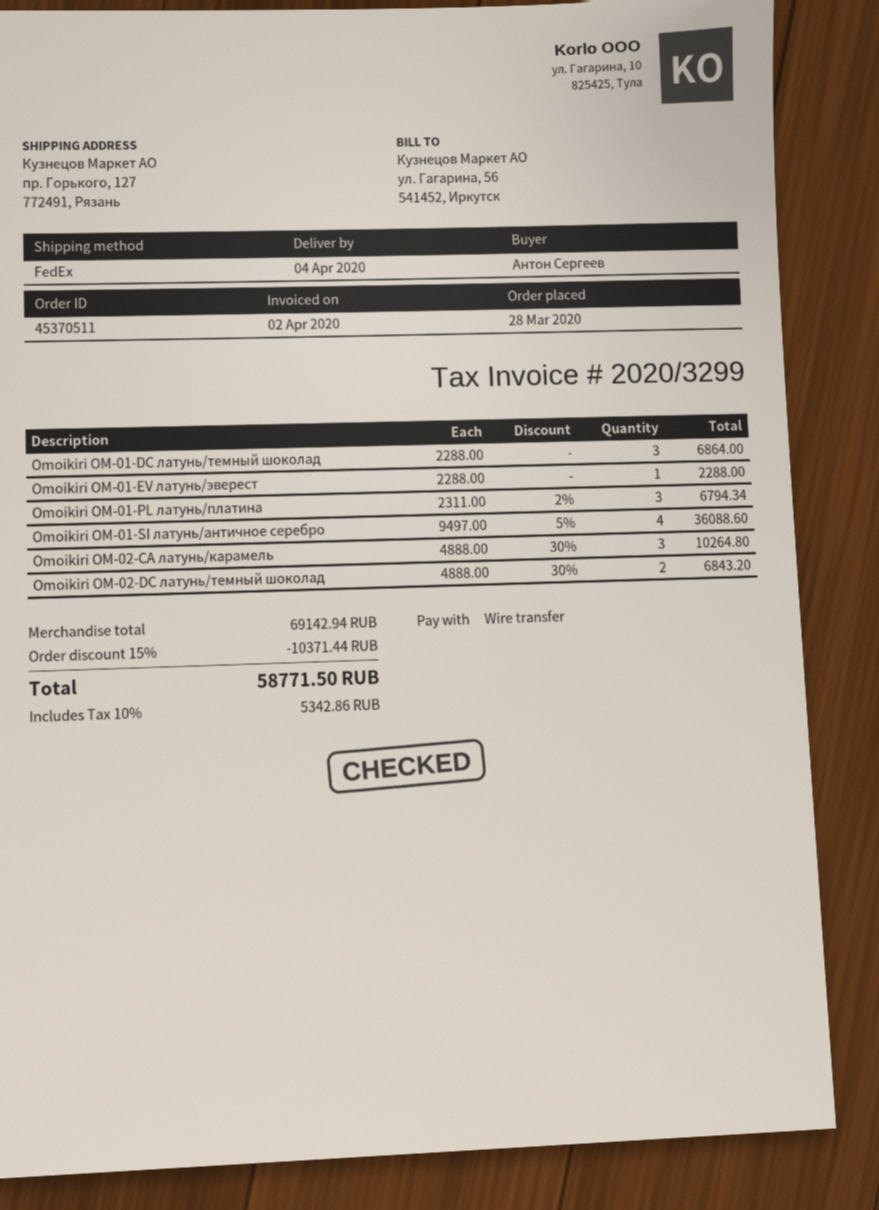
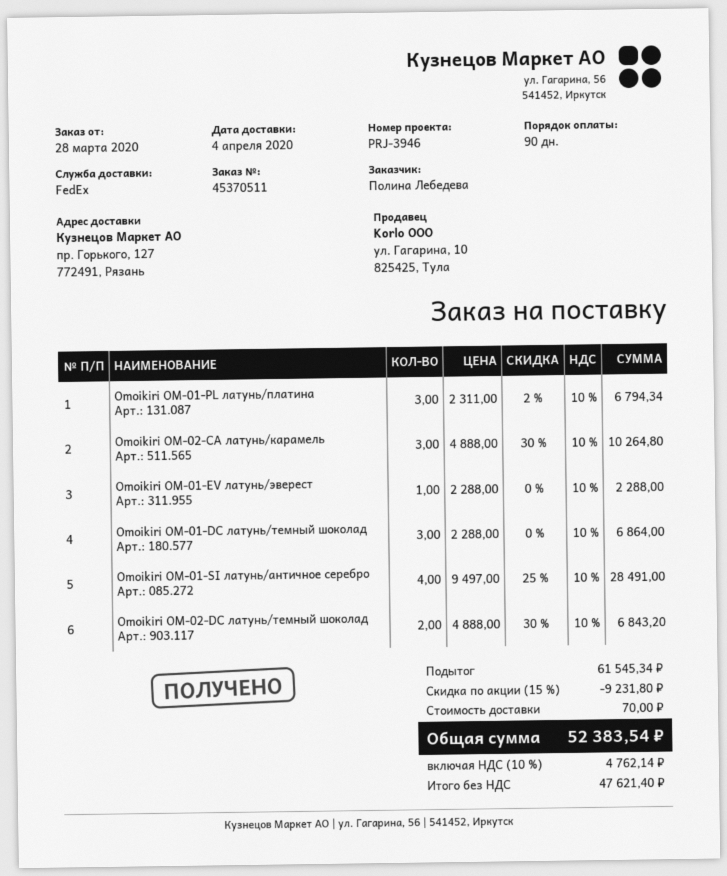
ordered by: Антон Сергеев -> Полина Лебедева
Omoikiri OM-01-SI латунь/античное серебро: 4 x 9497.00 - 5% = 36088.60 -> 4 x 9497.00 - 25% = 28491.00
subtotal: 69142.94 -> 61545.34
discount: 15% = 10371.44 -> 15% = 9231.80
shipping: none -> 70.00
tax: 10% = 5342.86 -> 10% = 4762.14
total: 58771.50 -> 52383.54

